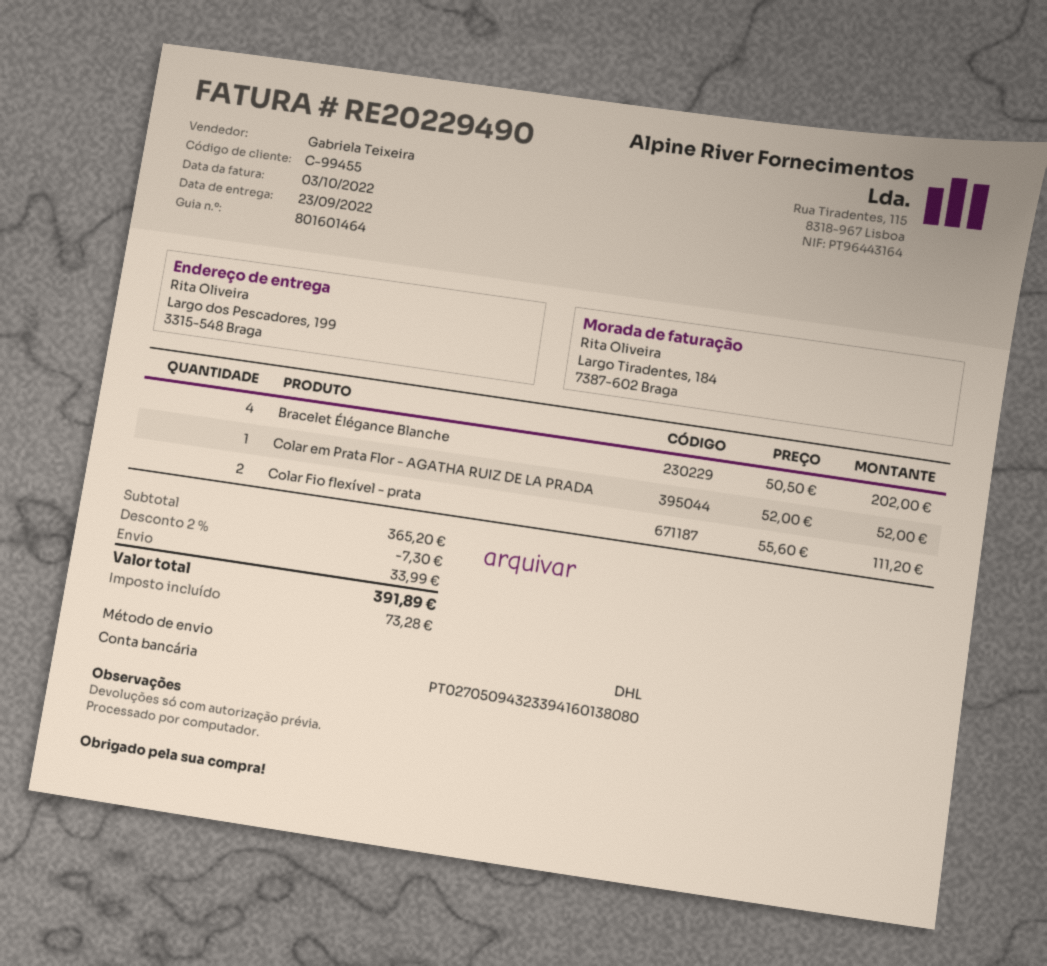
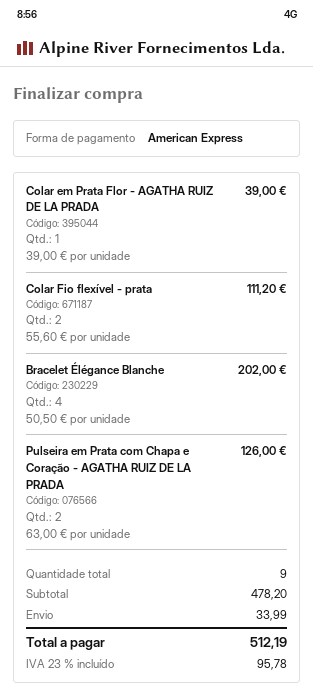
Colar em Prata Flor - AGATHA RUIZ DE LA PRADA: 1 x 52.00 = 52.00 -> 1 x 39.00 = 39.00
Pulseira em Prata com Chapa e Coração - AGATHA RUIZ DE LA PRADA: none -> 2 x 63.00 = 126.00
subtotal: 365.20 -> 478.20
discount: 2% = 7.30 -> none
tax: 73.28 -> 95.78
total: 391.89 -> 512.19

